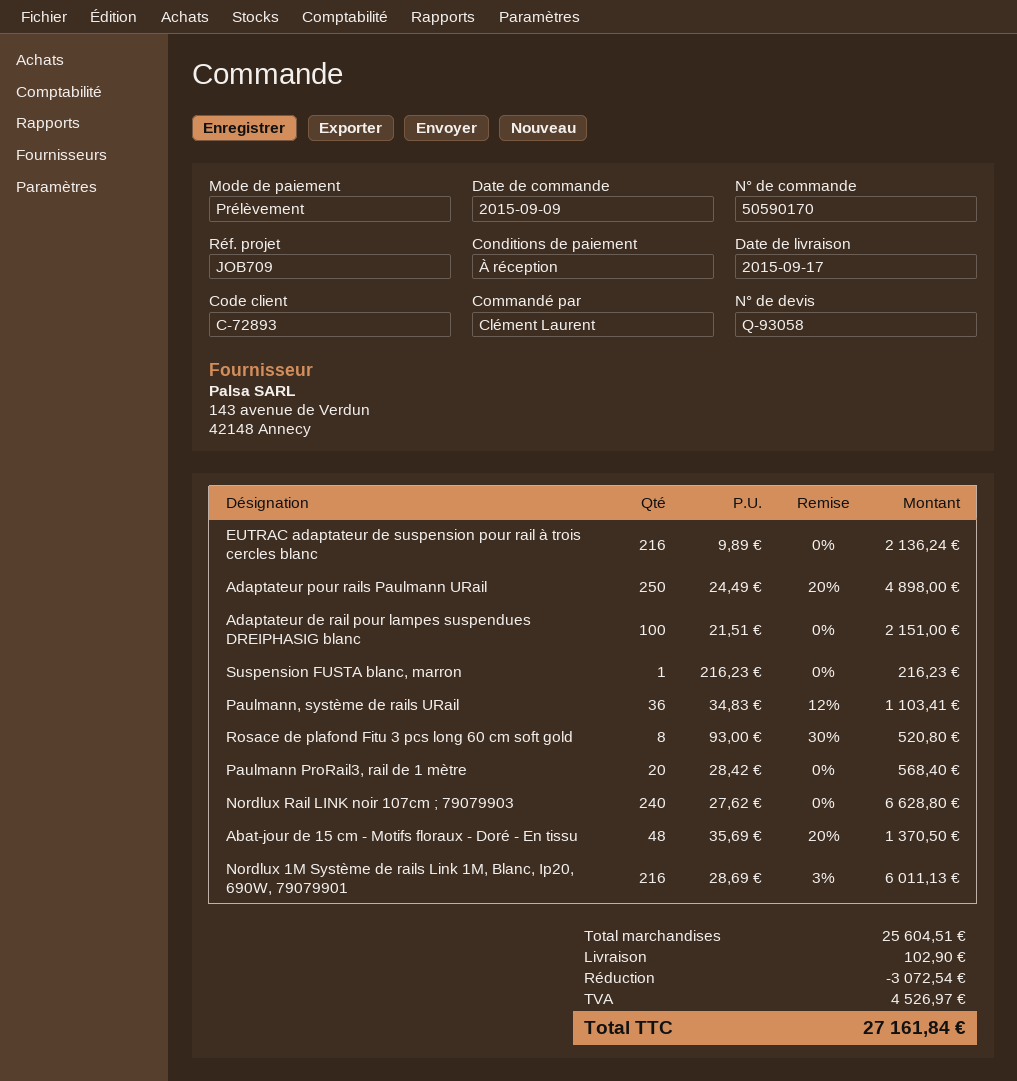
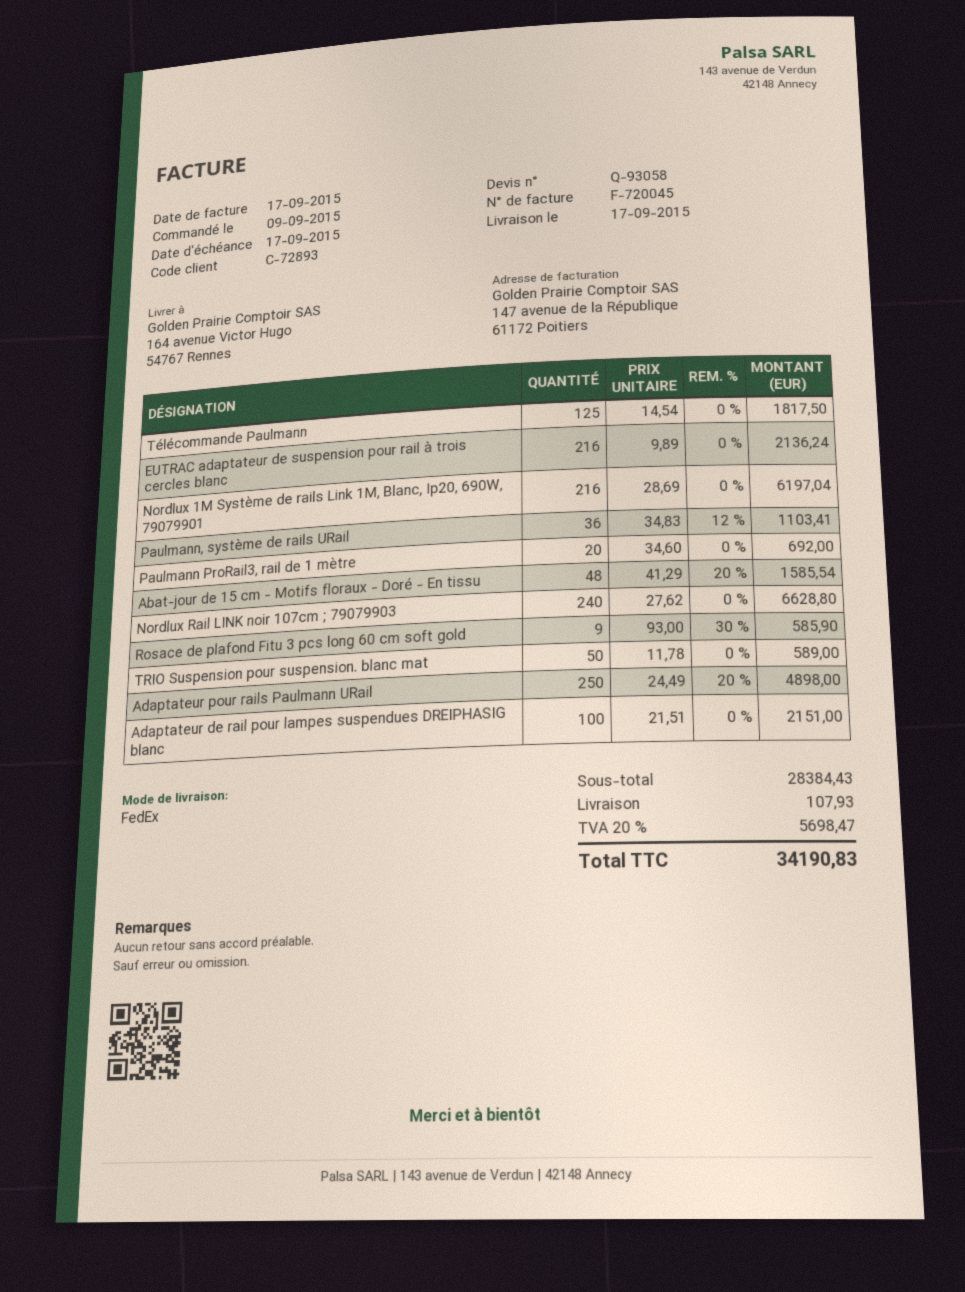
Suspension FUSTA blanc, marron: 1 x 216.23 = 216.23 -> none
Rosace de plafond Fitu 3 pcs long 60 cm soft gold: 8 x 93.00 - 30% = 520.80 -> 9 x 93.00 - 30% = 585.90
Paulmann ProRail3, rail de 1 mètre: 20 x 28.42 = 568.40 -> 20 x 34.60 = 692.00
Abat-jour de 15 cm - Motifs floraux - Doré - En tissu: 48 x 35.69 - 20% = 1370.50 -> 48 x 41.29 - 20% = 1585.54
Nordlux 1M Système de rails Link 1M, Blanc, Ip20, 690W, 79079901: 216 x 28.69 - 3% = 6011.13 -> 216 x 28.69 = 6197.04
Télécommande Paulmann: none -> 125 x 14.54 = 1817.50
TRIO Suspension pour suspension. blanc mat: none -> 50 x 11.78 = 589.00
subtotal: 25604.51 -> 28384.43
discount: 3072.54 -> none
shipping: 102.90 -> 107.93
tax: 4526.97 -> 5698.47
total: 27161.84 -> 34190.83

